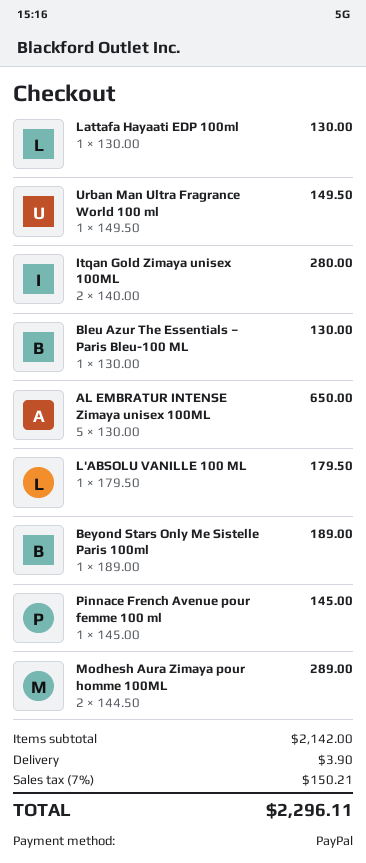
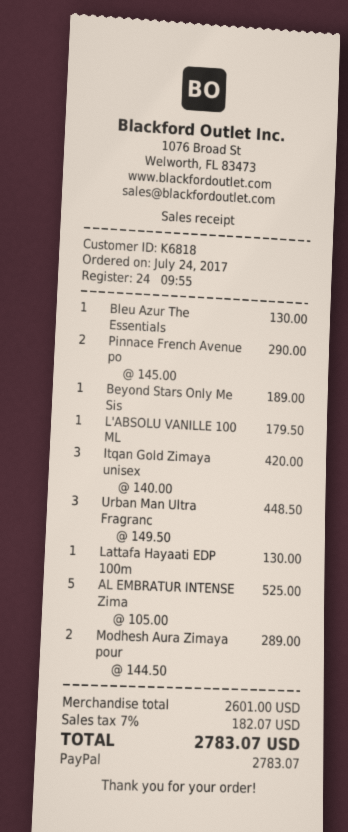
Urban Man Ultra Fragrance World 100 ml: 1 x 149.50 = 149.50 -> 3 x 149.50 = 448.50
Itqan Gold Zimaya unisex 100ML: 2 x 140.00 = 280.00 -> 3 x 140.00 = 420.00
AL EMBRATUR INTENSE Zimaya unisex 100ML: 5 x 130.00 = 650.00 -> 5 x 105.00 = 525.00
Pinnace French Avenue pour femme 100 ml: 1 x 145.00 = 145.00 -> 2 x 145.00 = 290.00
subtotal: 2142.00 -> 2601.00
shipping: 3.90 -> none
tax: 7% = 150.21 -> 7% = 182.07
total: 2296.11 -> 2783.07

